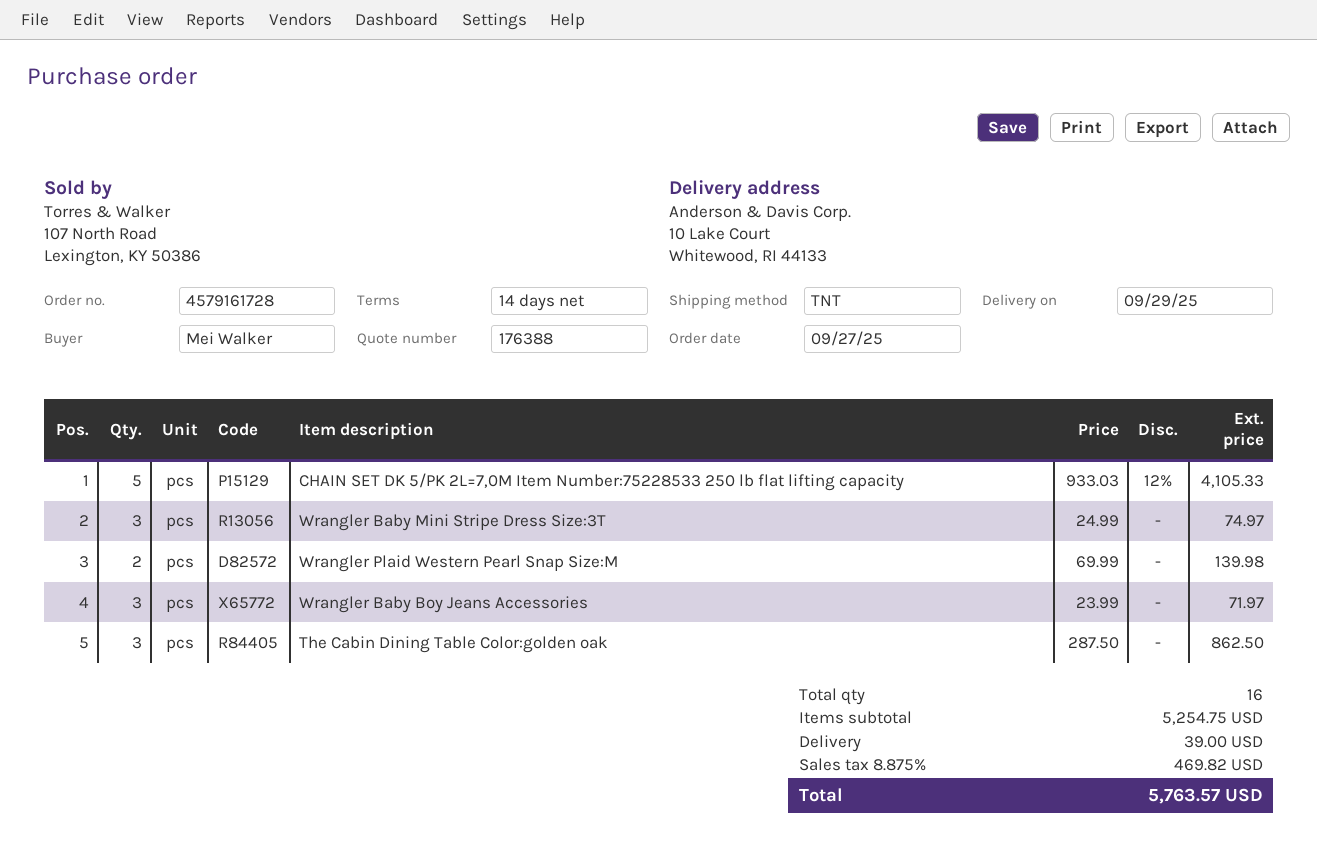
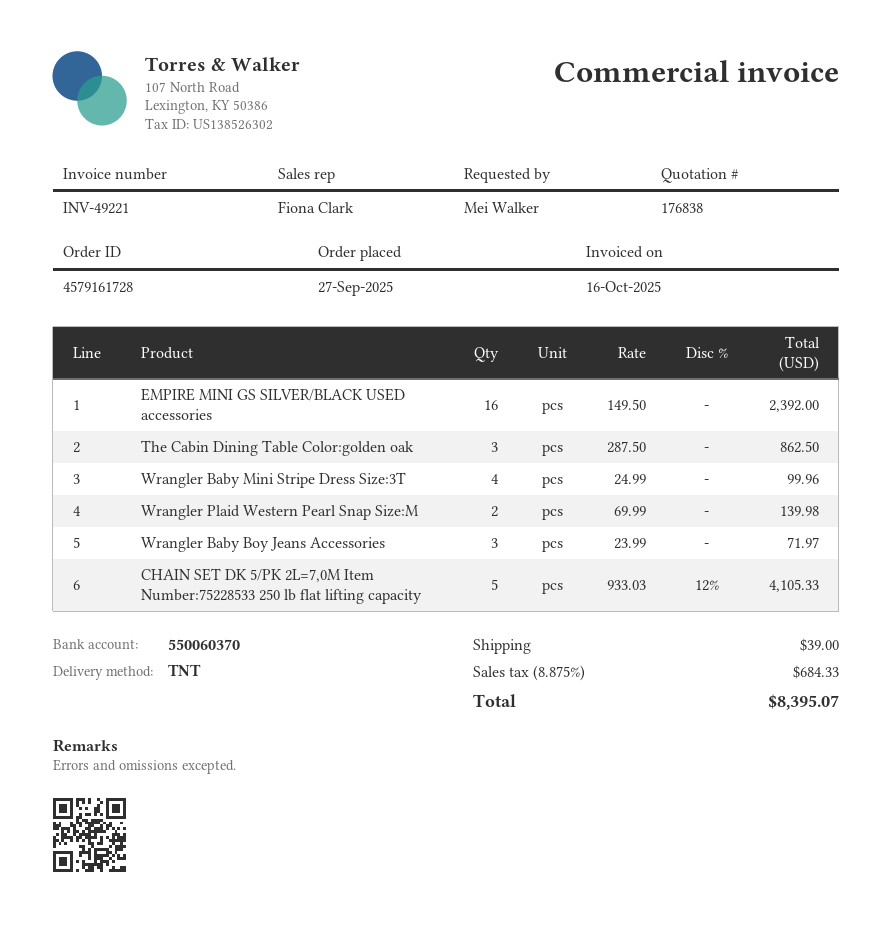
quote number: 176388 -> 176838
Wrangler Baby Mini Stripe Dress Size:3T: 3 x 24.99 = 74.97 -> 4 x 24.99 = 99.96
EMPIRE MINI GS SILVER/BLACK USED accessories: none -> 16 x 149.50 = 2392.00
tax: 8.875% = 469.82 -> 8.875% = 684.33
total: 5763.57 -> 8395.07

